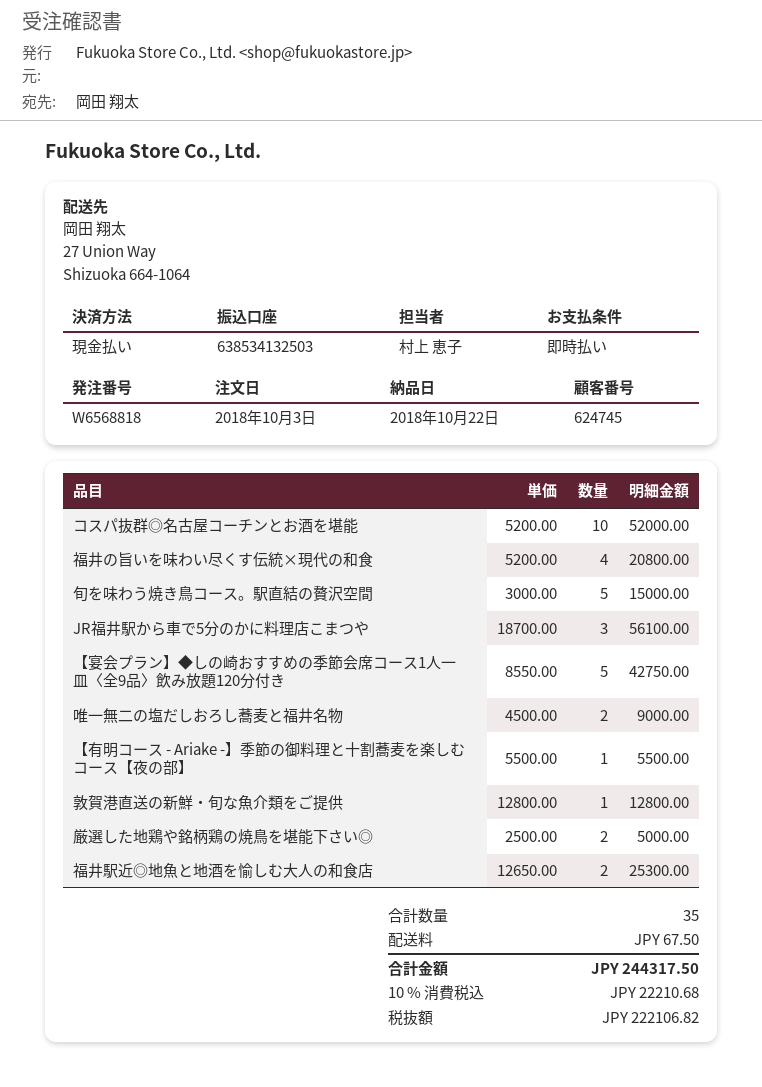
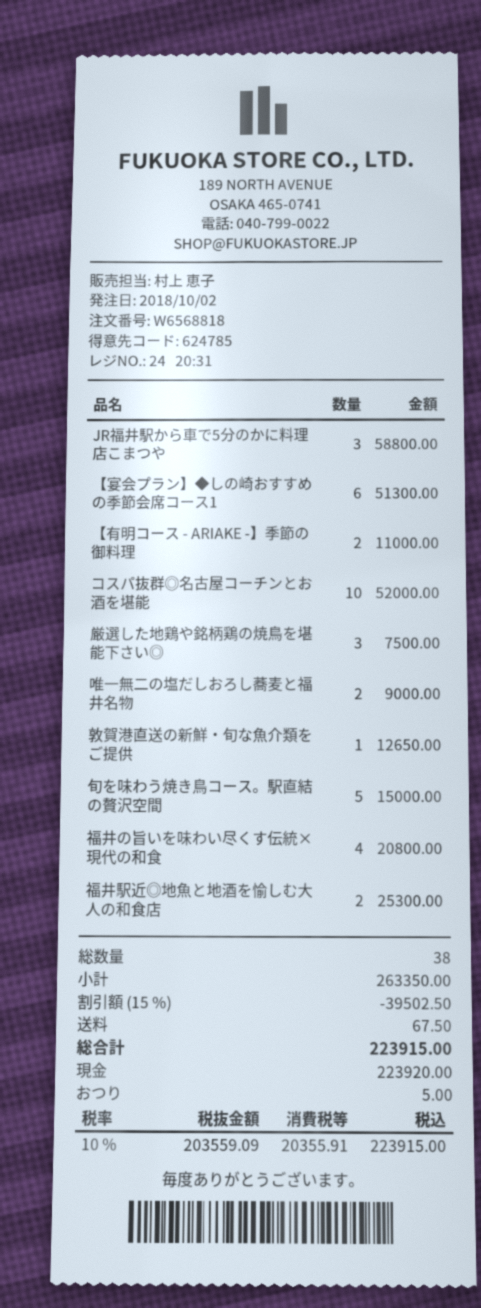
order date: 2018-10-03 -> 2018-10-02
customer number: 624745 -> 624785
JR福井駅から車で5分のかに料理店こまつや: 3 for 56100.00 -> 3 for 58800.00
【宴会プラン】◆しの崎おすすめの季節会席コース1人一皿〈全9品〉飲み放題120分付き: 5 for 42750.00 -> 6 for 51300.00
【有明コース - Ariake -】季節の御料理と十割蕎麦を楽しむコース【夜の部】: 1 for 5500.00 -> 2 for 11000.00
敦賀港直送の新鮮・旬な魚介類をご提供: 1 for 12800.00 -> 1 for 12650.00
厳選した地鶏や銘柄鶏の焼鳥を堪能下さい◎: 2 for 5000.00 -> 3 for 7500.00
total quantity: 35 -> 38
discount: none -> 15% = 39502.50
net: 222106.82 -> 203559.09
tax: 10% = 22210.68 -> 10% = 20355.91
total: 244317.50 -> 223915.00

